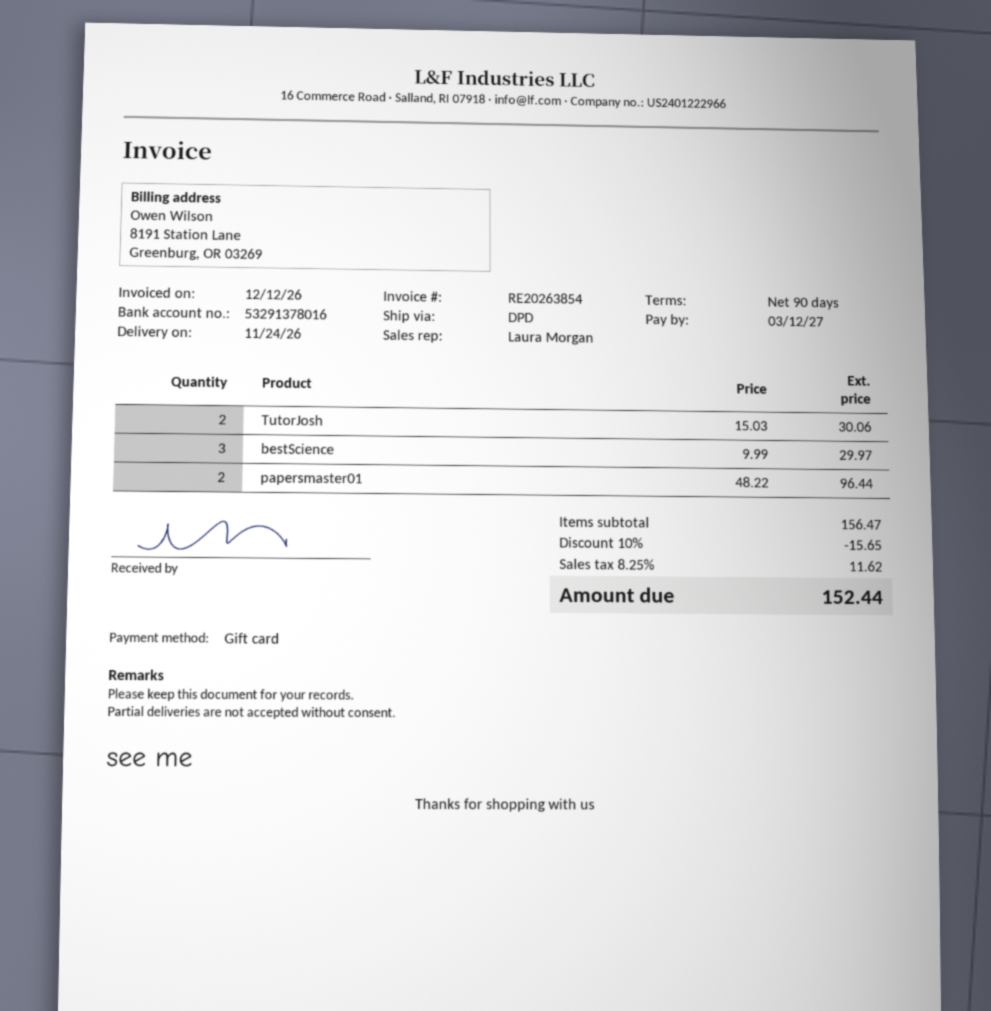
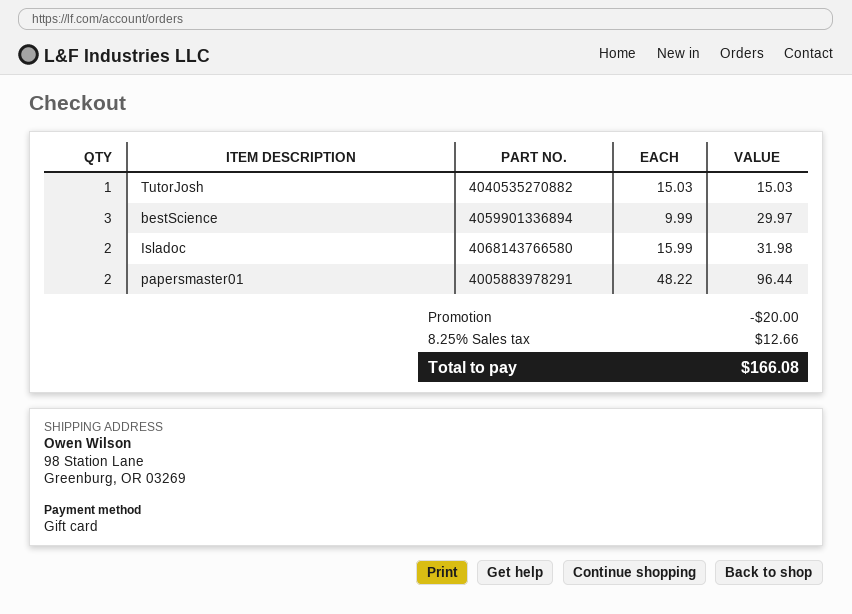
TutorJosh: 2 x 15.03 = 30.06 -> 1 x 15.03 = 15.03
Isladoc: none -> 2 x 15.99 = 31.98
discount: 15.65 -> 20.00
tax: 8.25% = 11.62 -> 8.25% = 12.66
total: 152.44 -> 166.08

